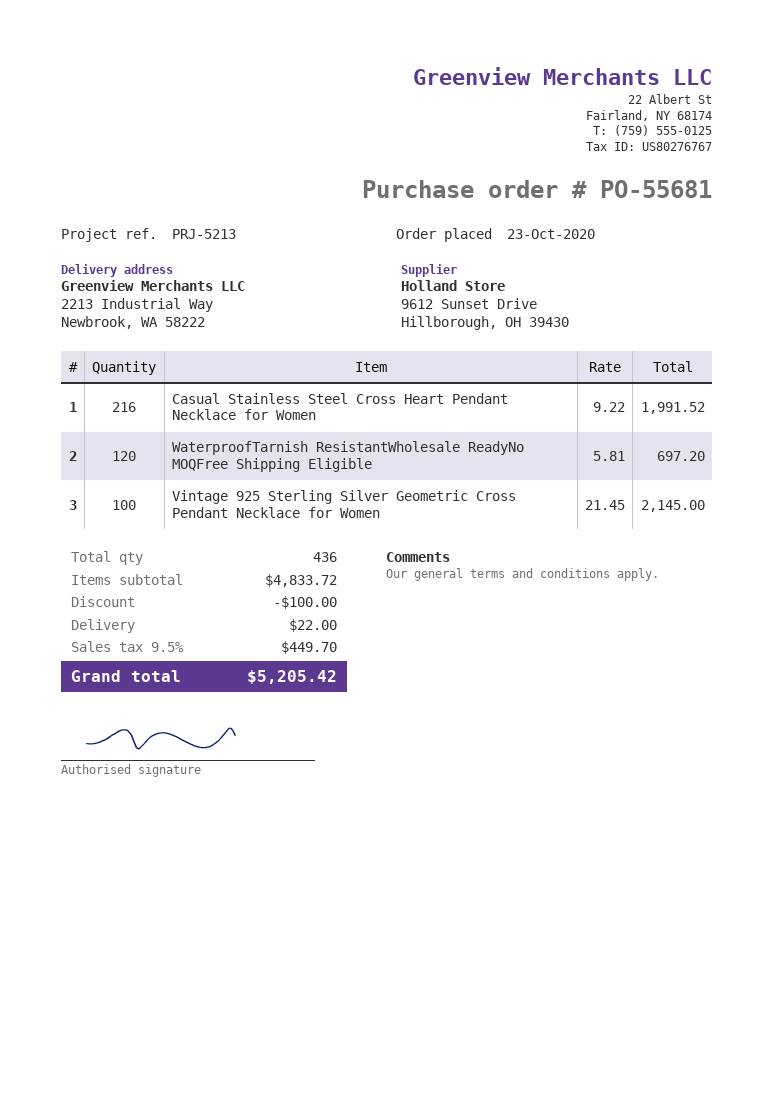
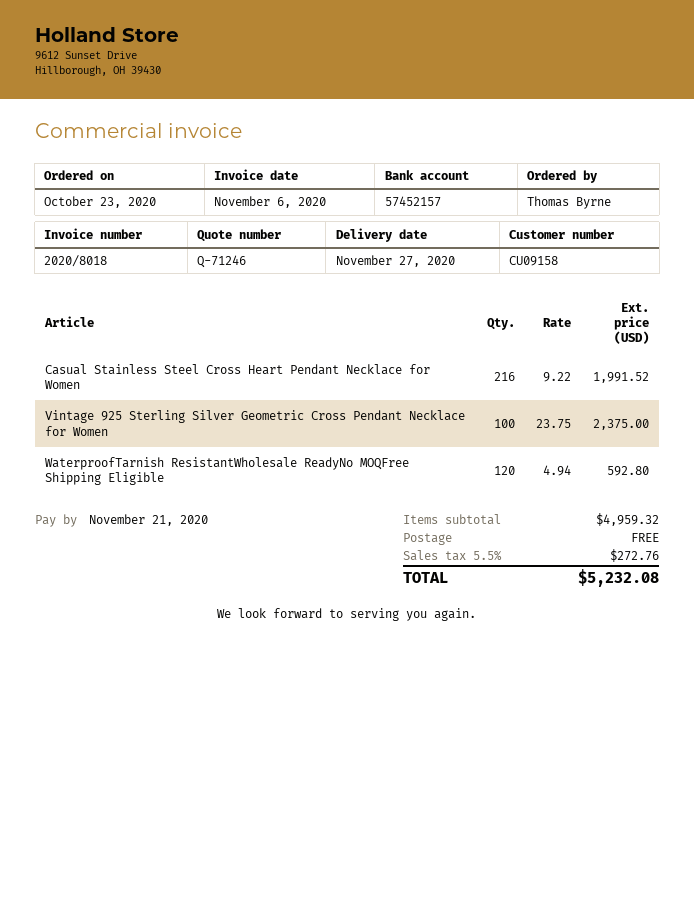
WaterproofTarnish ResistantWholesale ReadyNo MOQFree Shipping Eligible: 120 x 5.81 = 697.20 -> 120 x 4.94 = 592.80
Vintage 925 Sterling Silver Geometric Cross Pendant Necklace for Women: 100 x 21.45 = 2145.00 -> 100 x 23.75 = 2375.00
subtotal: 4833.72 -> 4959.32
discount: 100.00 -> none
shipping: 22.00 -> 0.00
tax: 9.5% = 449.70 -> 5.5% = 272.76
total: 5205.42 -> 5232.08

